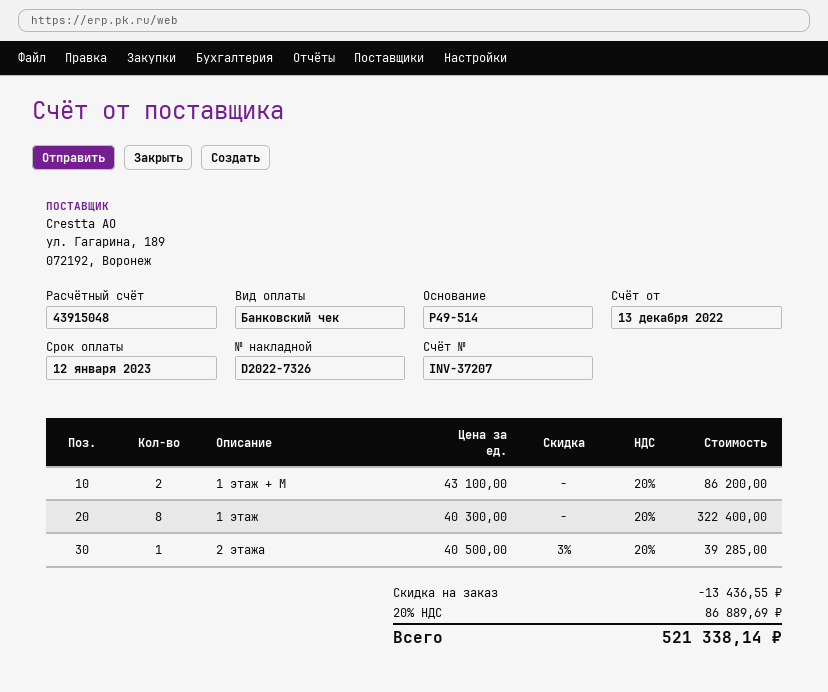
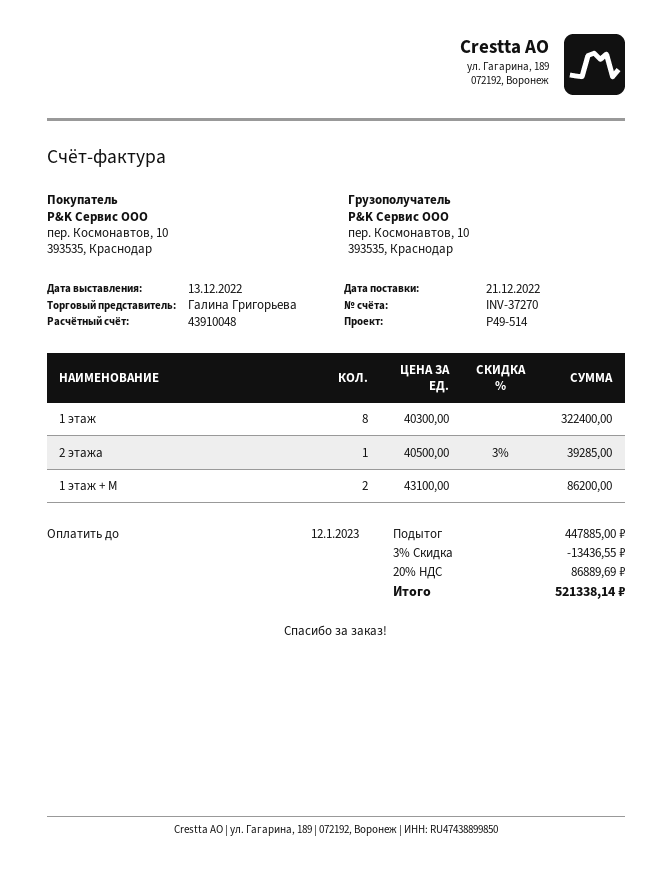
invoice number: INV-37207 -> INV-37270
bank account: 43915048 -> 43910048

